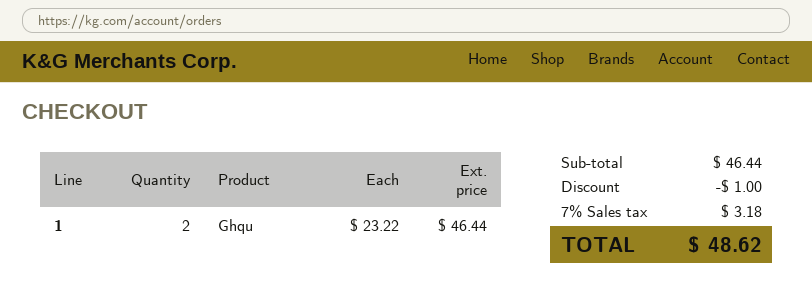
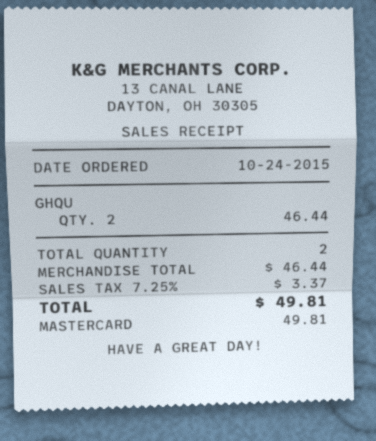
discount: 1.00 -> none
tax: 7% = 3.18 -> 7.25% = 3.37
total: 48.62 -> 49.81

